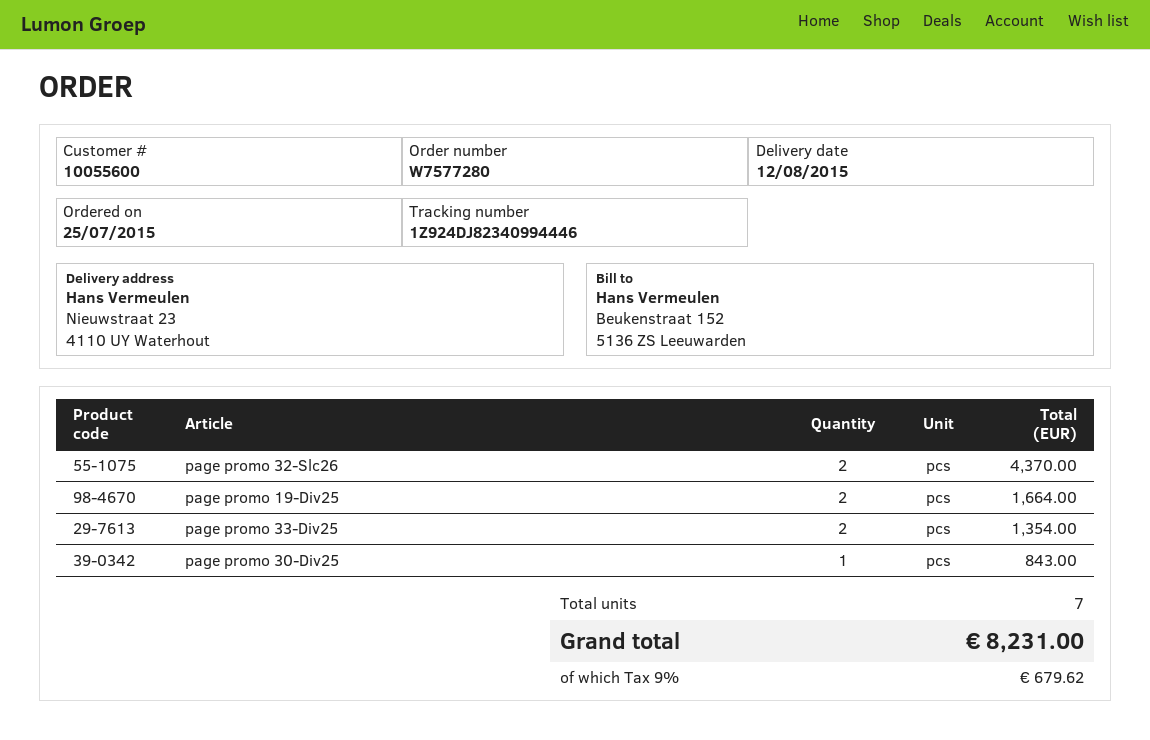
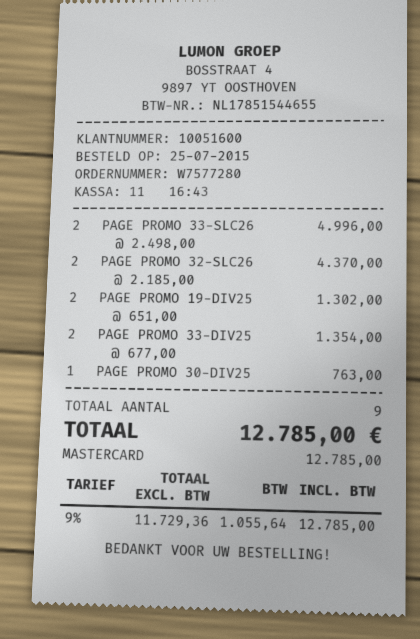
customer number: 10055600 -> 10051600
page promo 19-Div25: 2 for 1664.00 -> 2 for 1302.00
page promo 30-Div25: 1 for 843.00 -> 1 for 763.00
PAGE PROMO 33-SLC26: none -> 2 for 4996.00
total quantity: 7 -> 9
tax: 9% = 679.62 -> 9% = 1055.64
total: 8231.00 -> 12785.00

